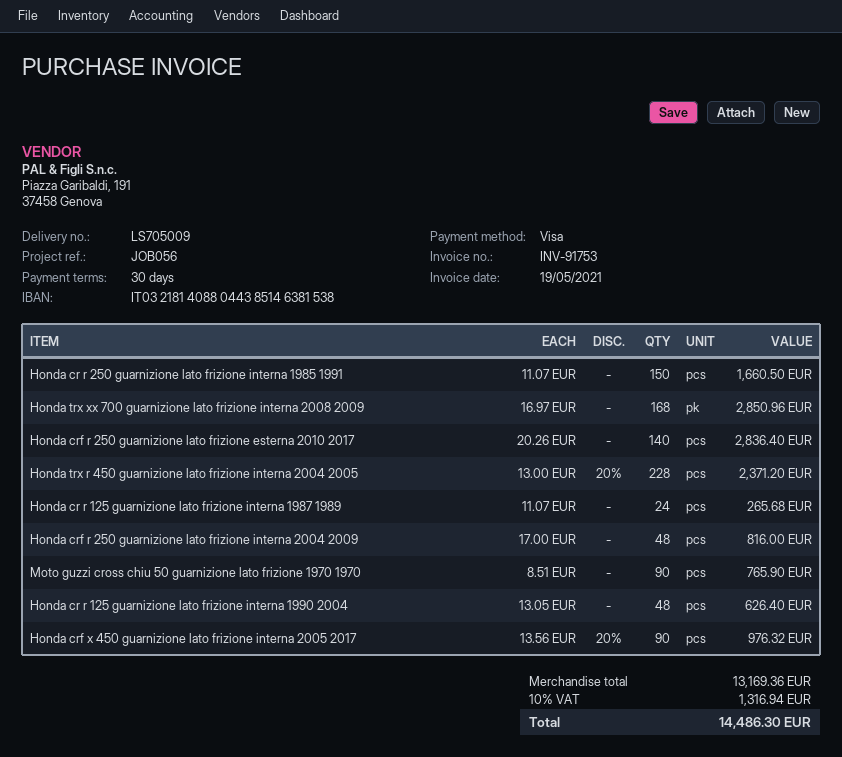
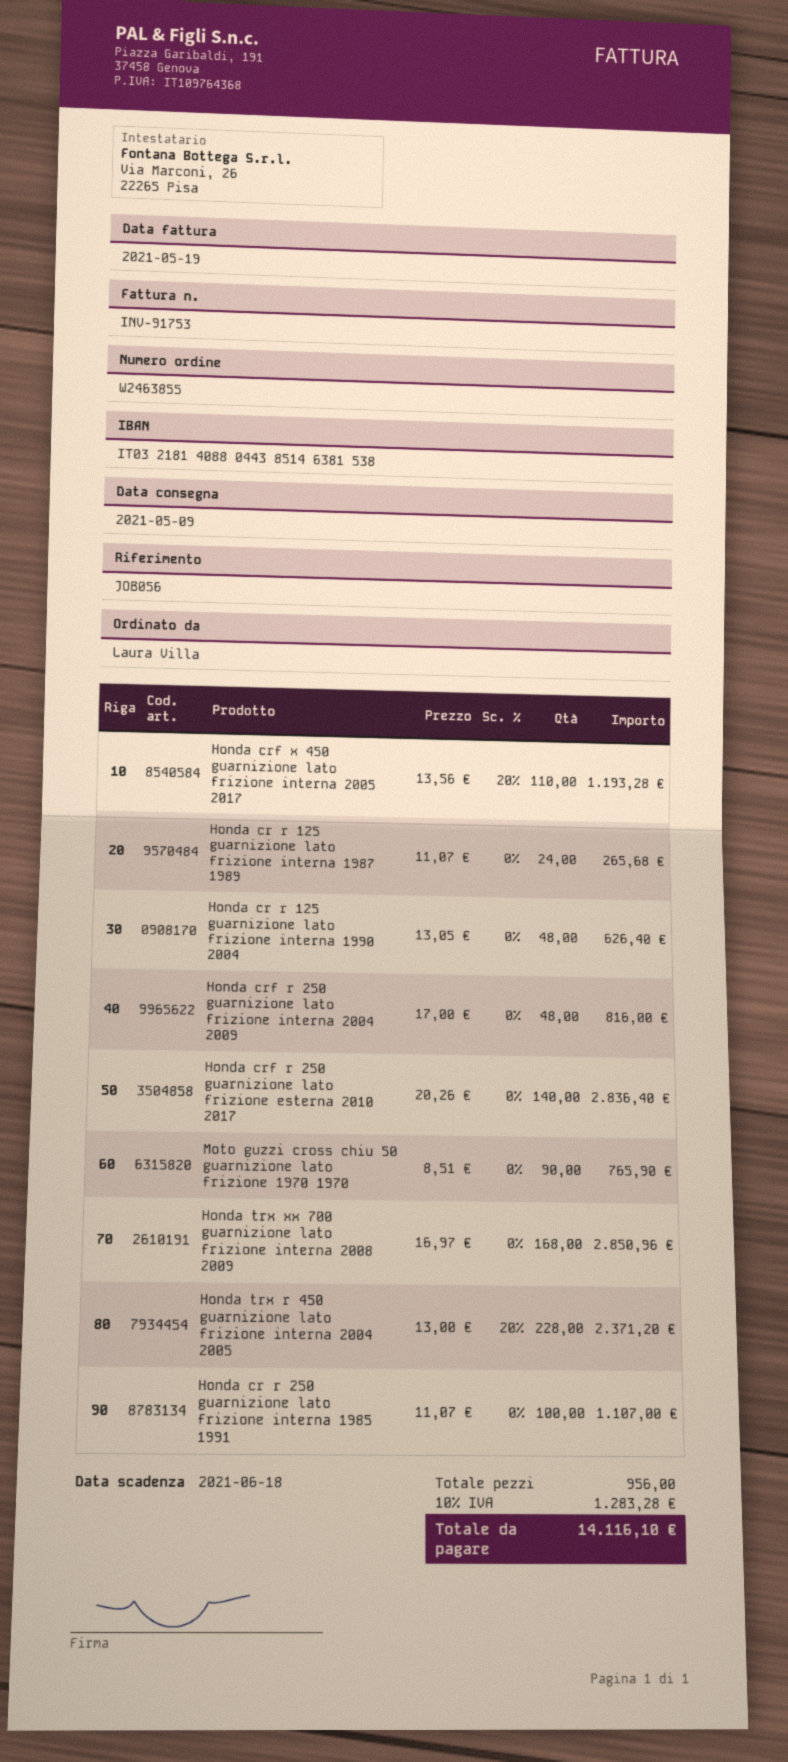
Honda cr r 250 guarnizione lato frizione interna 1985 1991: 150 x 11.07 = 1660.50 -> 100 x 11.07 = 1107.00
Honda crf x 450 guarnizione lato frizione interna 2005 2017: 90 x 13.56 - 20% = 976.32 -> 110 x 13.56 - 20% = 1193.28
tax: 10% = 1316.94 -> 10% = 1283.28
total: 14486.30 -> 14116.10

